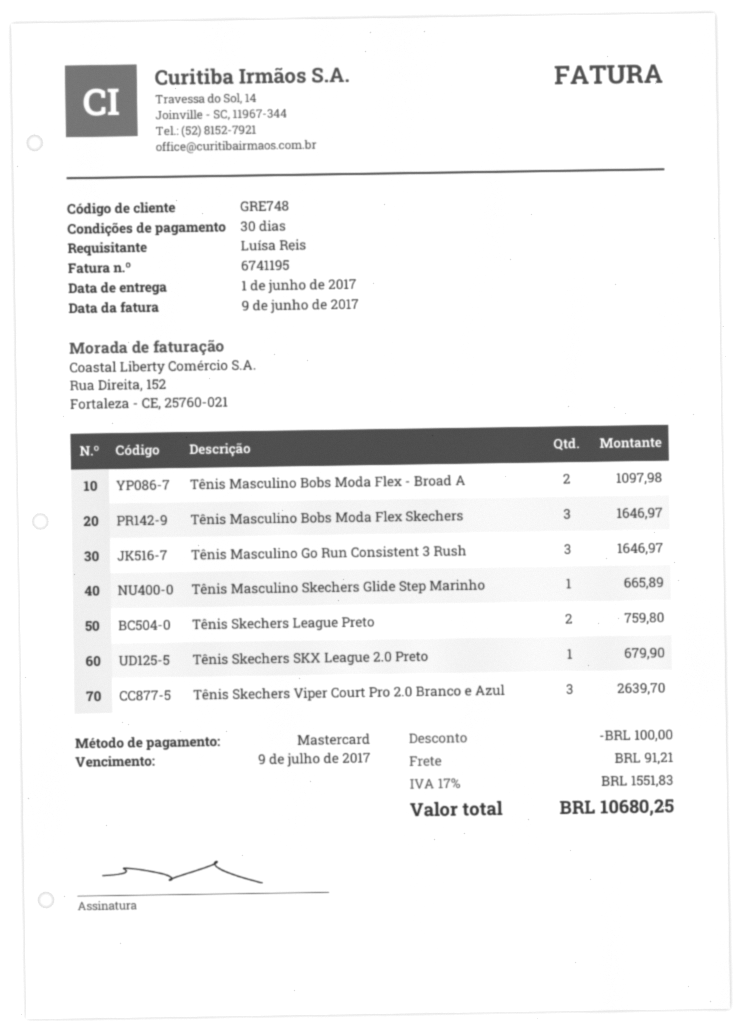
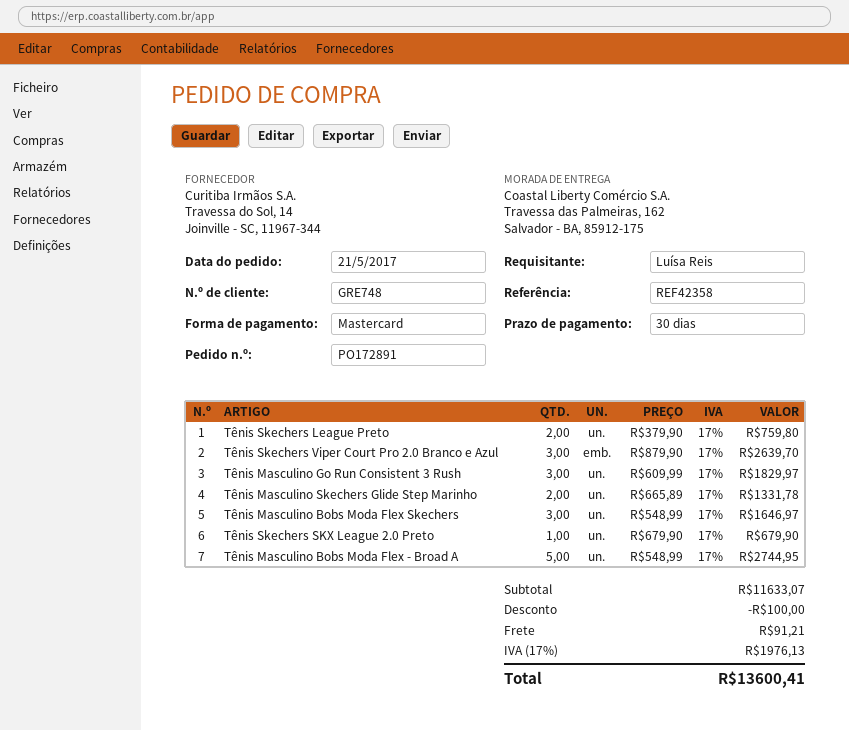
Tênis Masculino Bobs Moda Flex - Broad A: 2 for 1097.98 -> 5 for 2744.95
Tênis Masculino Go Run Consistent 3 Rush: 3 for 1646.97 -> 3 for 1829.97
Tênis Masculino Skechers Glide Step Marinho: 1 for 665.89 -> 2 for 1331.78
tax: 17% = 1551.83 -> 17% = 1976.13
total: 10680.25 -> 13600.41

